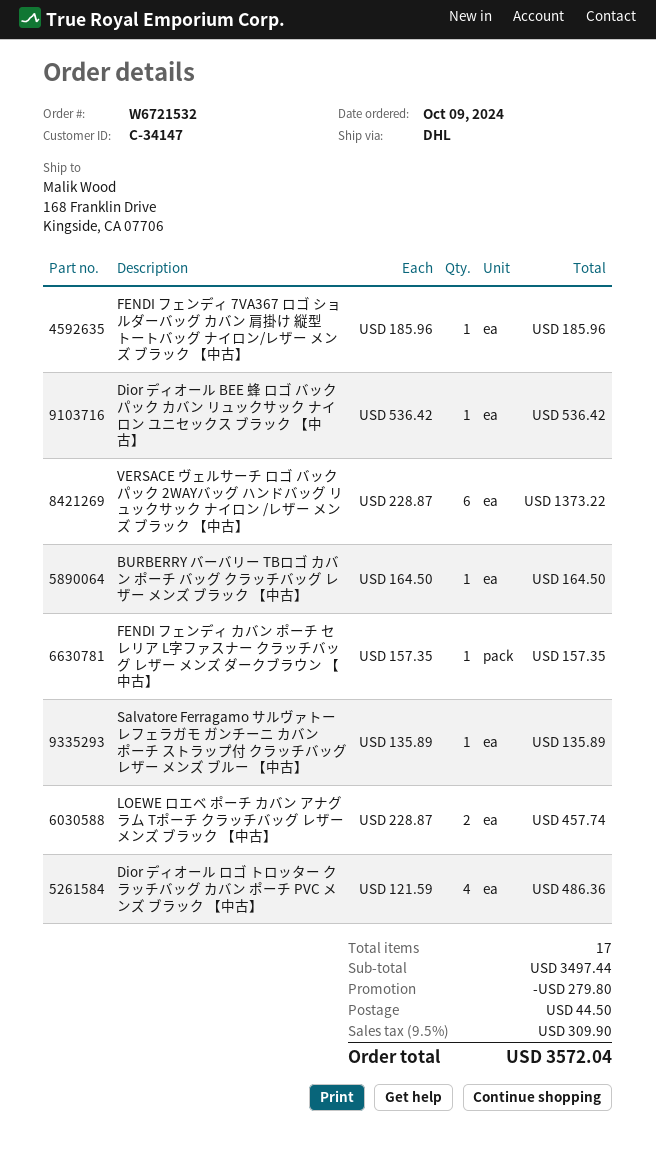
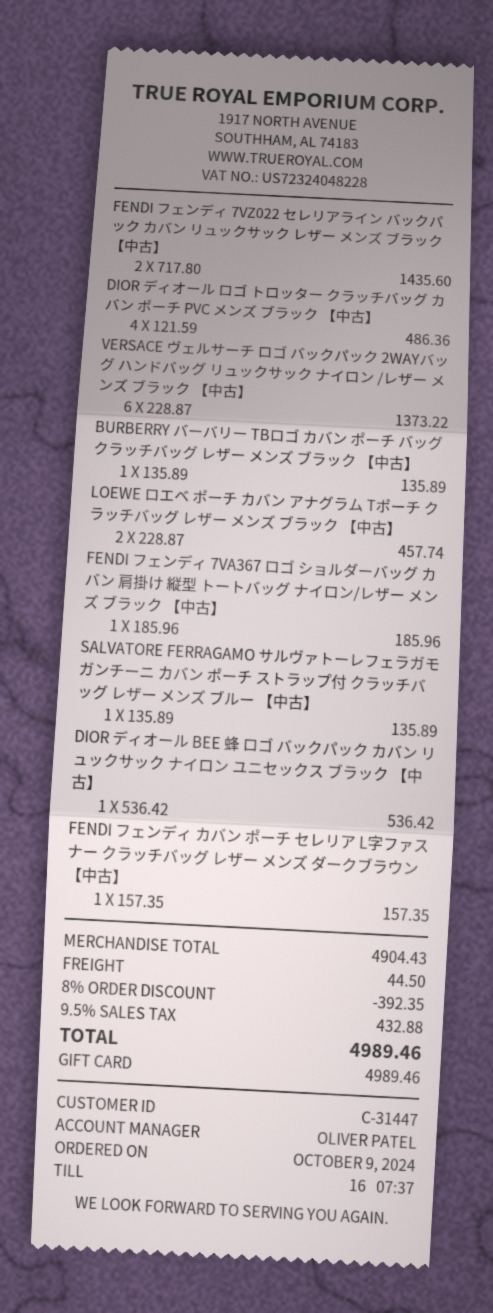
customer number: C-34147 -> C-31447
BURBERRY バーバリー TBロゴ カバン ポーチ バッグ クラッチバッグ レザー メンズ ブラック 【中古】: 1 x 164.50 = 164.50 -> 1 x 135.89 = 135.89
FENDI フェンディ 7VZ022 セレリアライン バックパック カバン リュックサック レザー メンズ ブラック 【中古】: none -> 2 x 717.80 = 1435.60
subtotal: 3497.44 -> 4904.43
discount: 279.80 -> 392.35
tax: 9.5% = 309.90 -> 9.5% = 432.88
total: 3572.04 -> 4989.46

